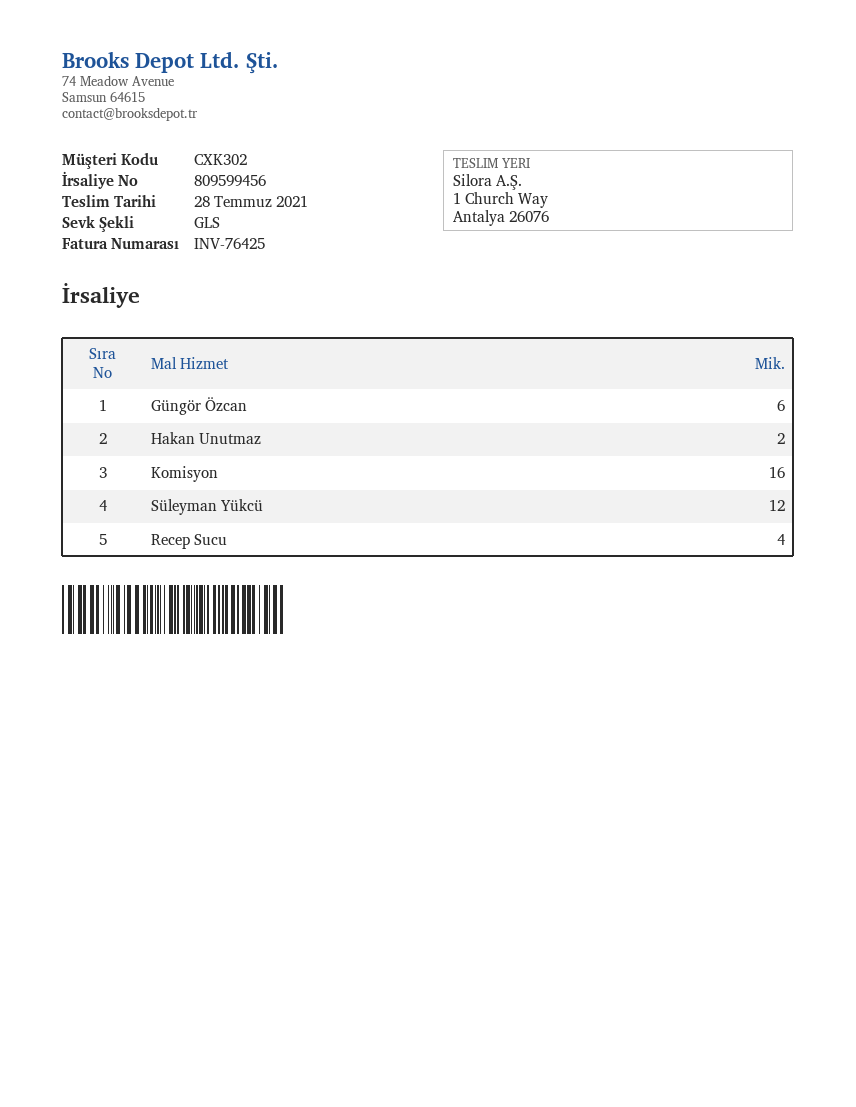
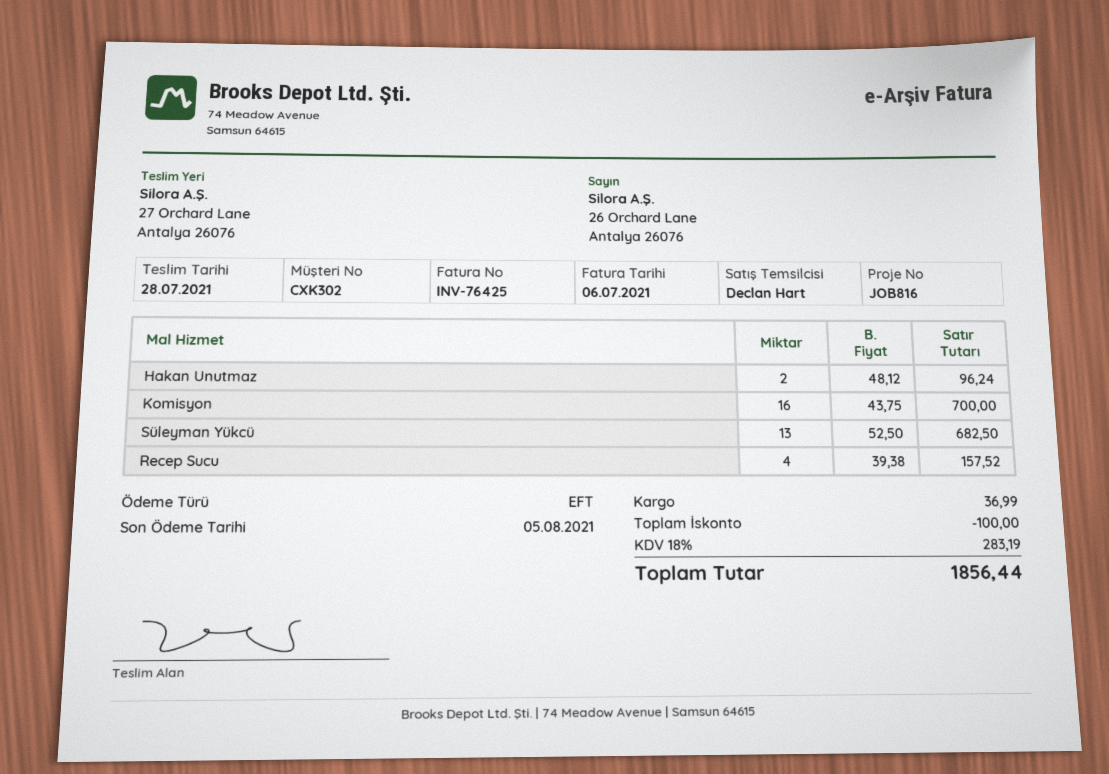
ship to: 1 Church Way, Antalya 26076 -> 27 Orchard Lane, Antalya 26076
Güngör Özcan: 6 -> none
Süleyman Yükcü: 12 -> 13

